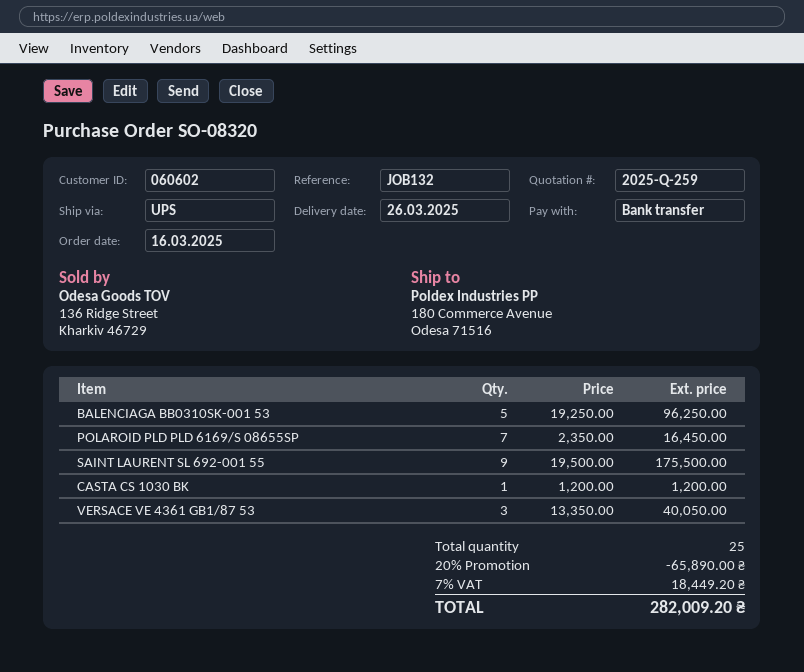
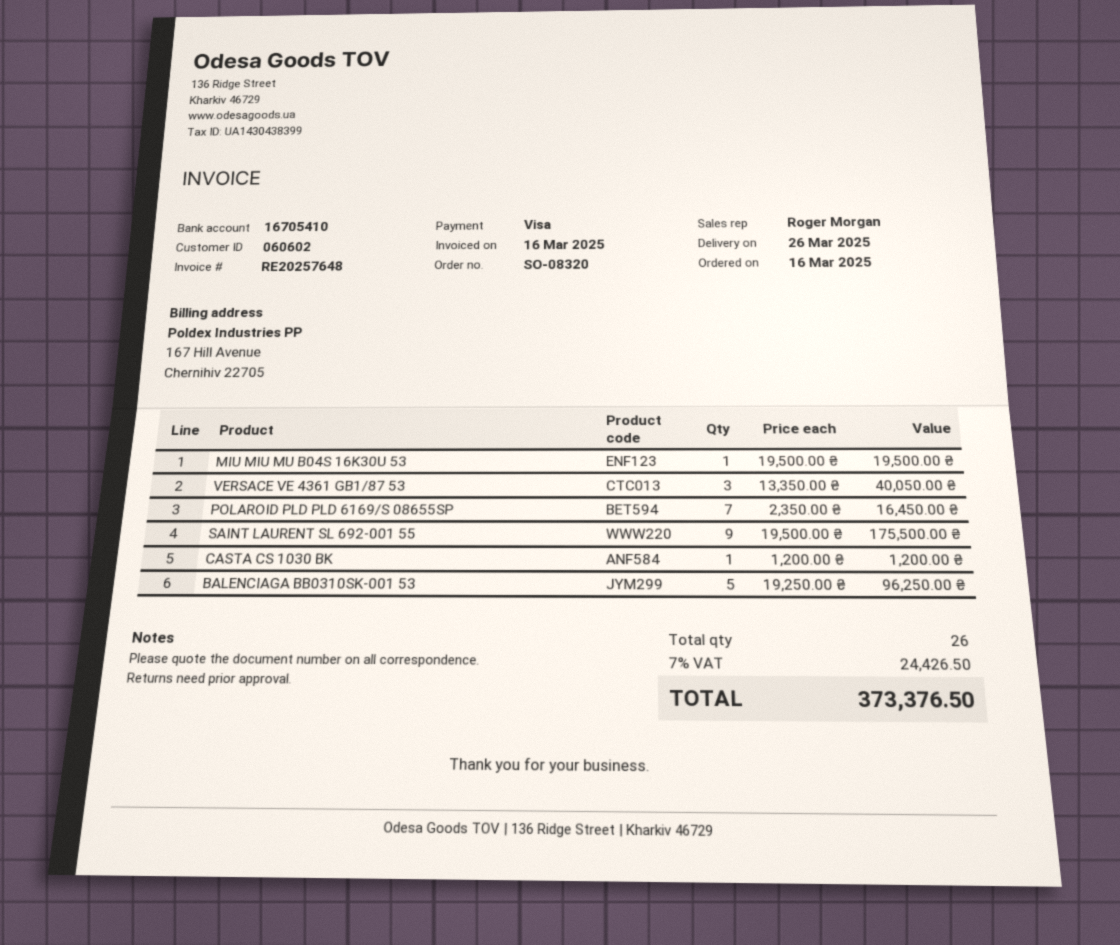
payment method: bank transfer -> Visa
MIU MIU MU B04S 16K30U 53: none -> 1 x 19500.00 = 19500.00
total quantity: 25 -> 26
discount: 20% = 65890.00 -> none
tax: 7% = 18449.20 -> 7% = 24426.50
total: 282009.20 -> 373376.50

